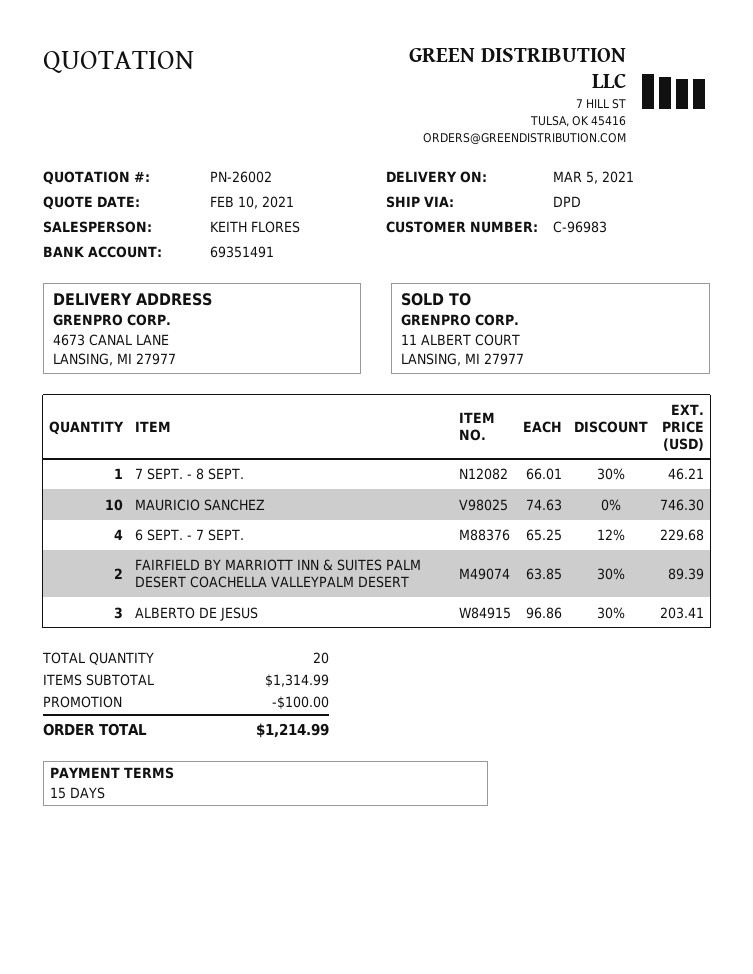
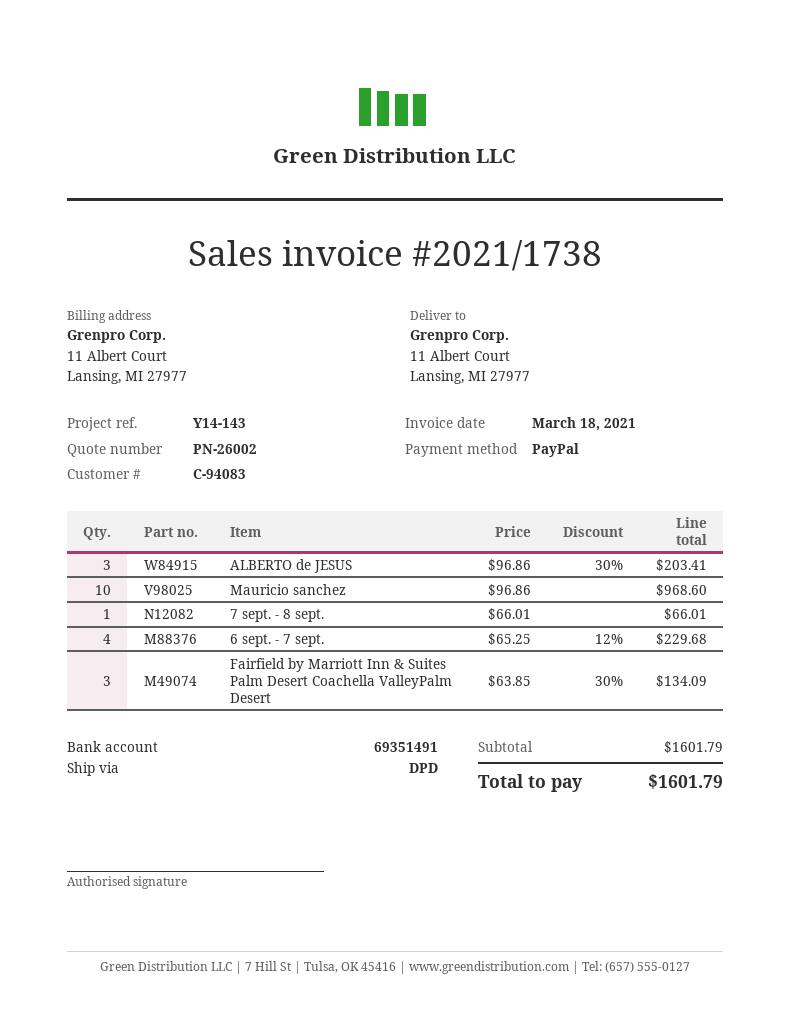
customer number: C-96983 -> C-94083
ship to: 4673 CANAL LANE, LANSING, MI 27977 -> 11 Albert Court, Lansing, MI 27977
7 SEPT. - 8 SEPT.: 1 x 66.01 - 30% = 46.21 -> 1 x 66.01 = 66.01
MAURICIO SANCHEZ: 10 x 74.63 = 746.30 -> 10 x 96.86 = 968.60
FAIRFIELD BY MARRIOTT INN & SUITES PALM DESERT COACHELLA VALLEYPALM DESERT: 2 x 63.85 - 30% = 89.39 -> 3 x 63.85 - 30% = 134.09
subtotal: 1314.99 -> 1601.79
discount: 100.00 -> none
total: 1214.99 -> 1601.79

